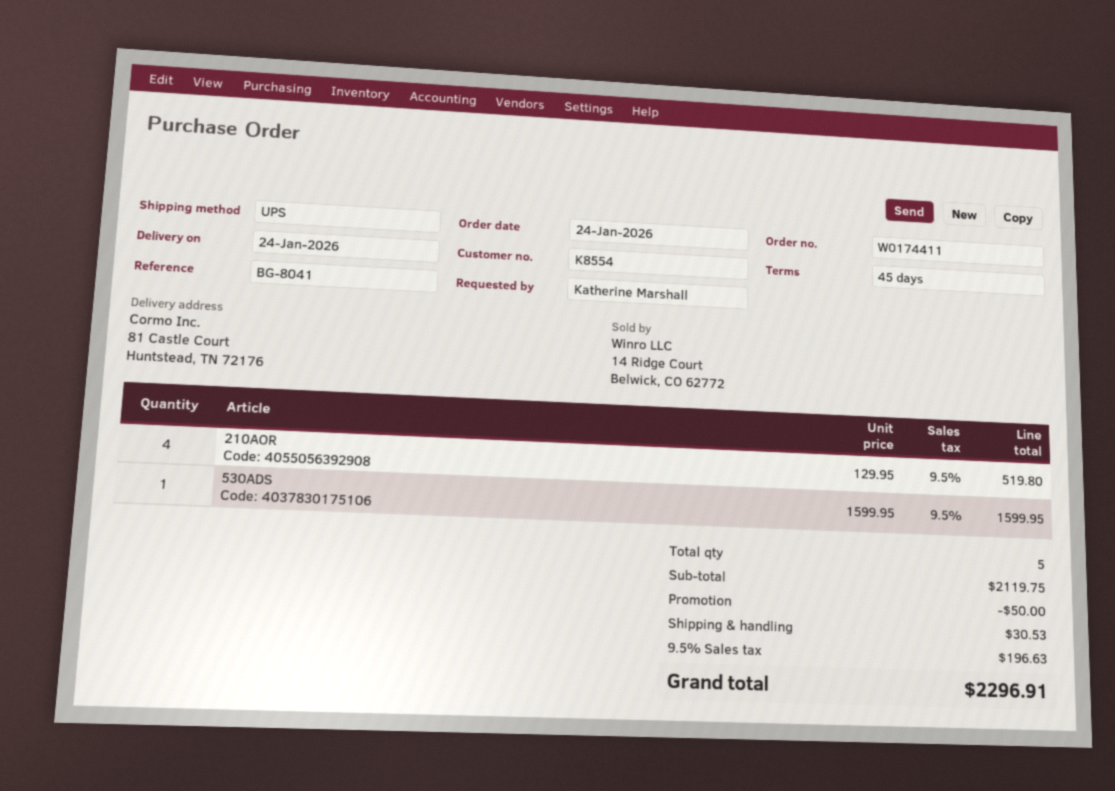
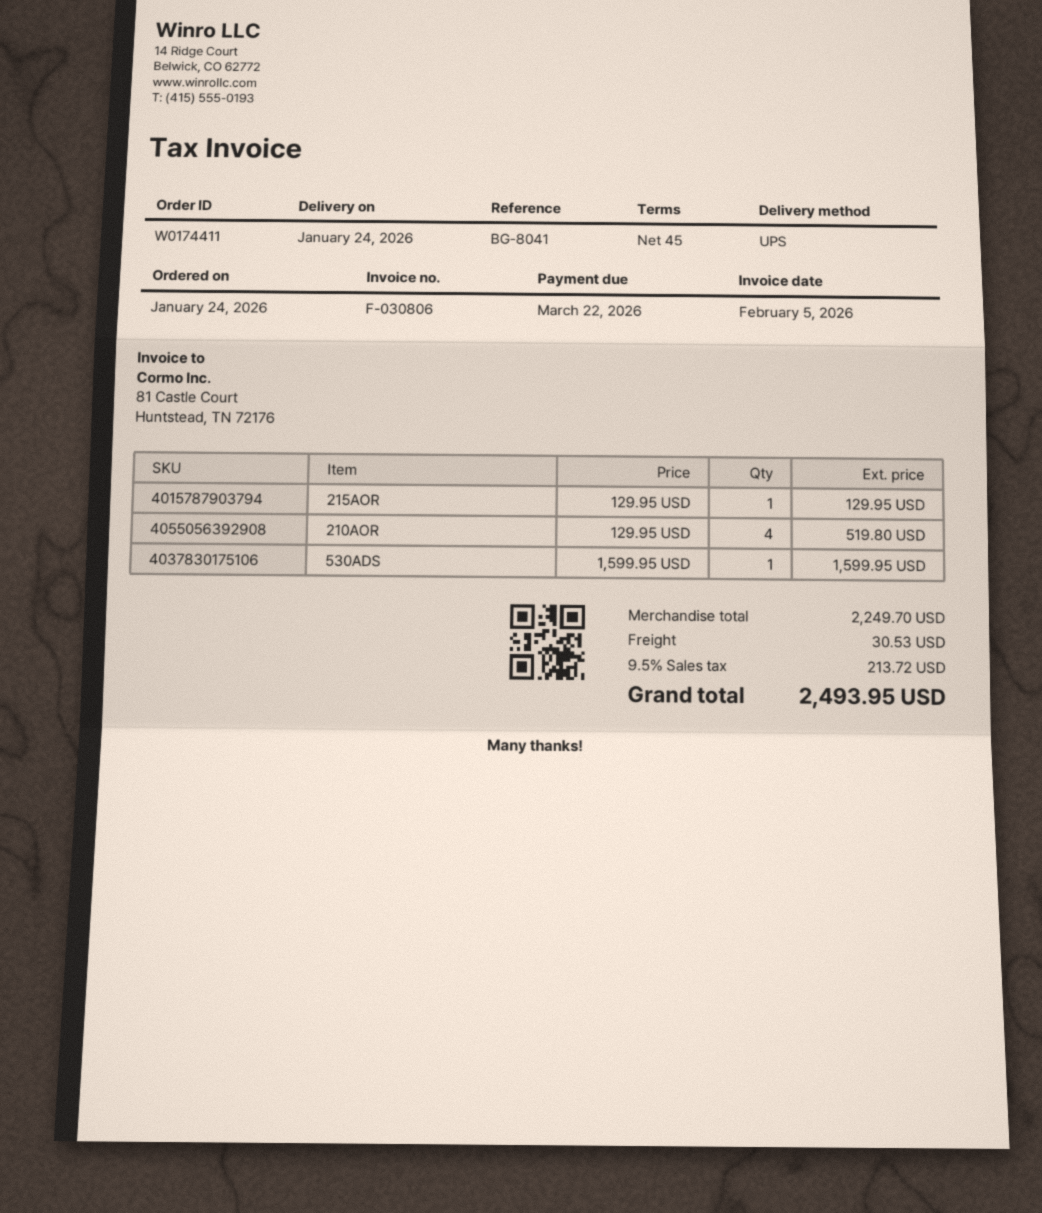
215AOR: none -> 1 x 129.95 = 129.95
subtotal: 2119.75 -> 2249.70
discount: 50.00 -> none
tax: 9.5% = 196.63 -> 9.5% = 213.72
total: 2296.91 -> 2493.95

